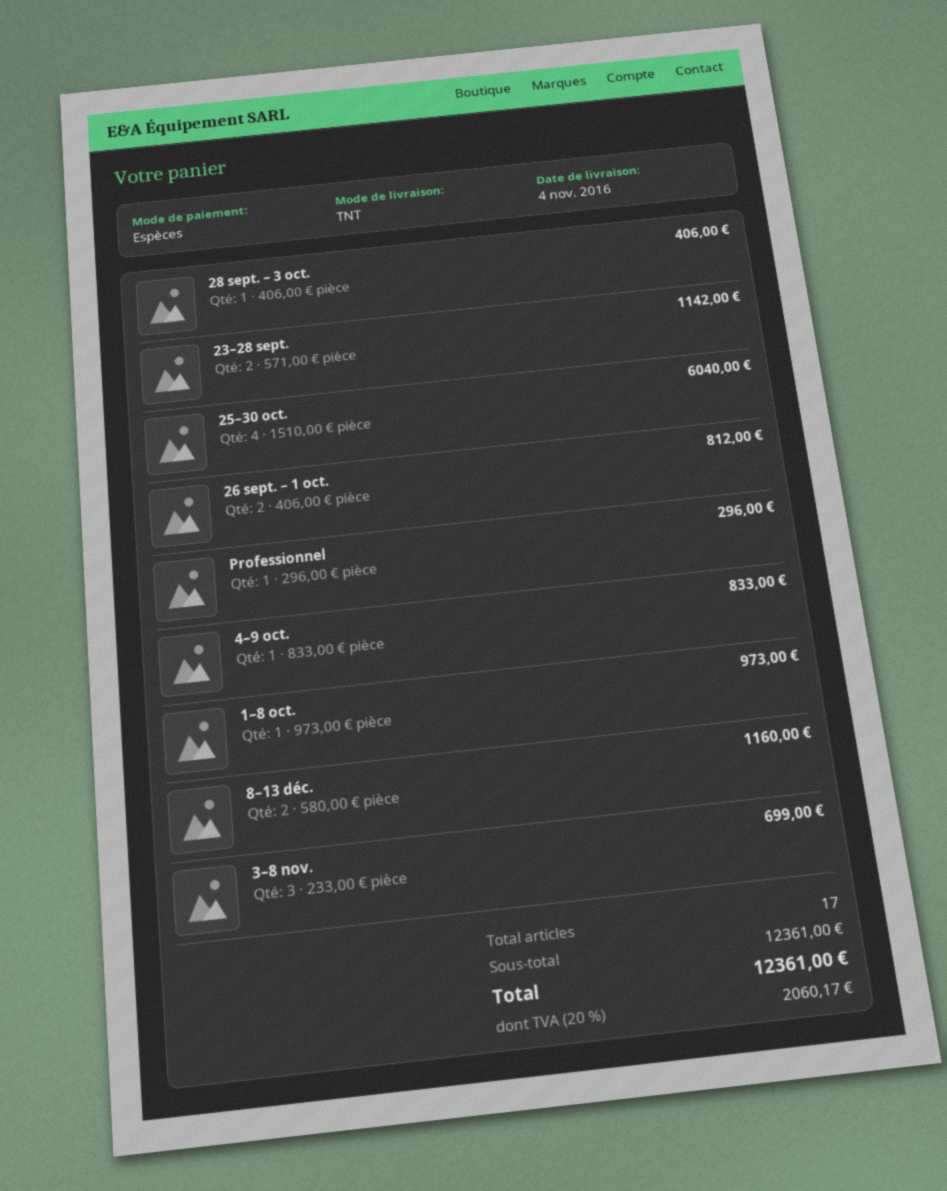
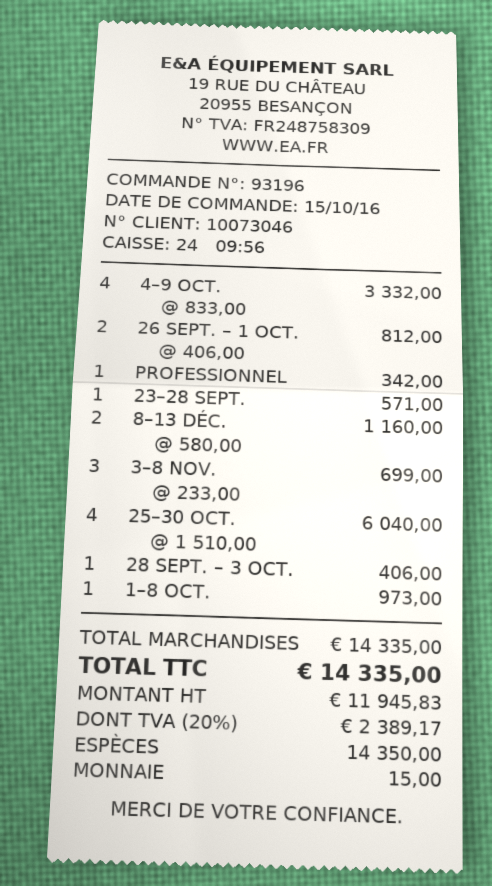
23–28 sept.: 2 x 571.00 = 1142.00 -> 1 x 571.00 = 571.00
Professionnel: 1 x 296.00 = 296.00 -> 1 x 342.00 = 342.00
4–9 oct.: 1 x 833.00 = 833.00 -> 4 x 833.00 = 3332.00
subtotal: 12361.00 -> 14335.00
tax: 20% = 2060.17 -> 20% = 2389.17
total: 12361.00 -> 14335.00

